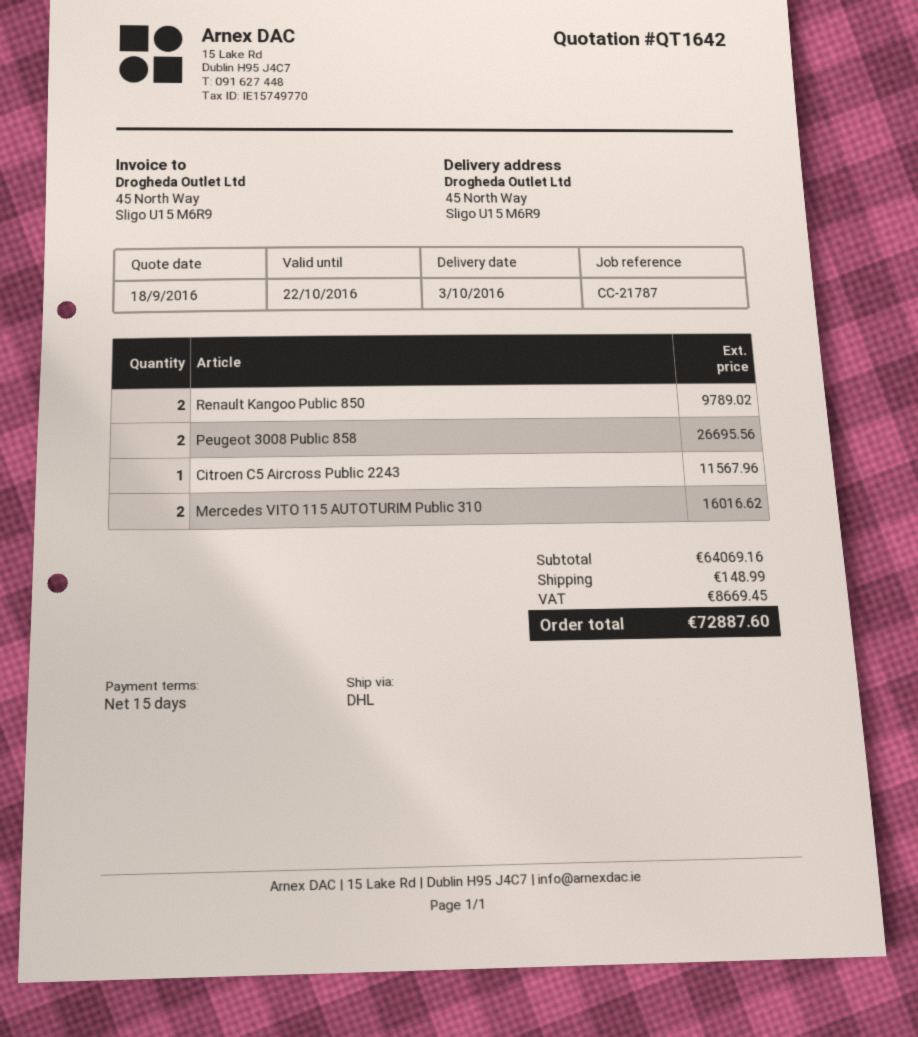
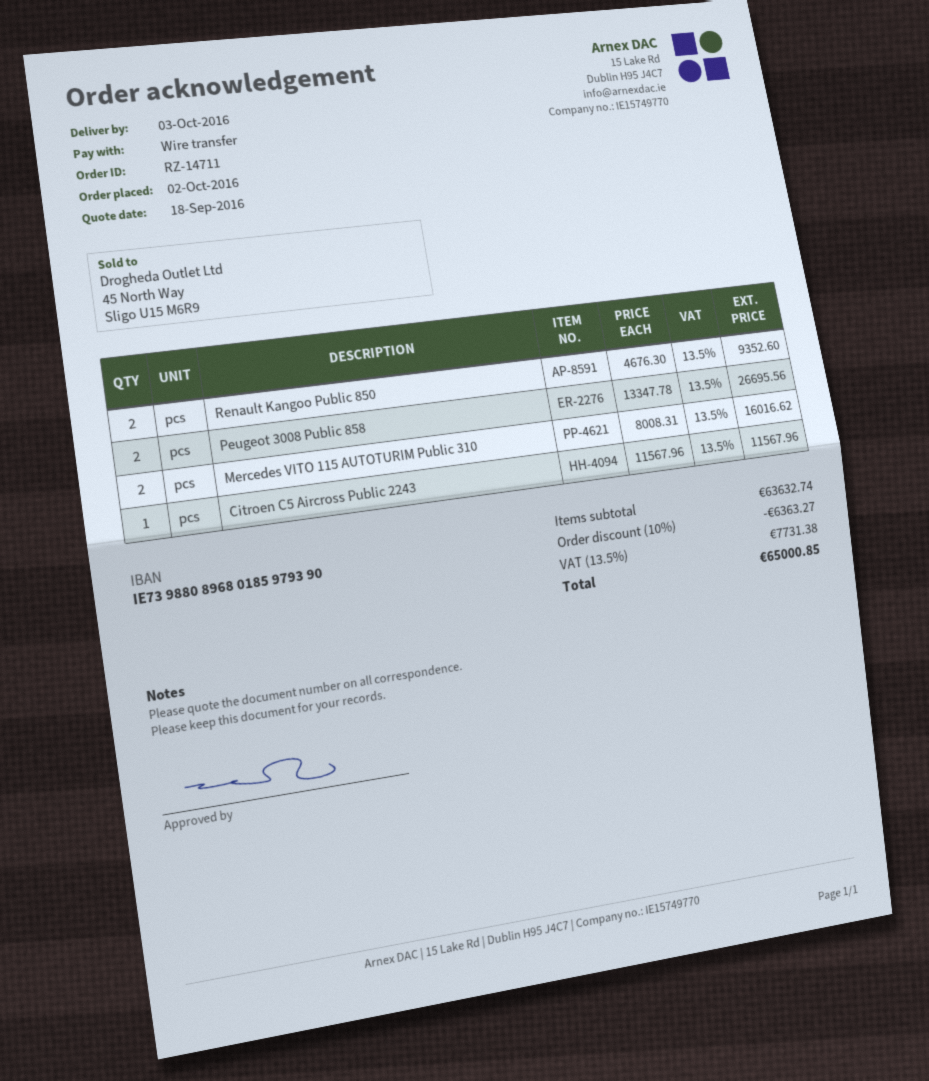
Renault Kangoo Public 850: 2 for 9789.02 -> 2 for 9352.60
subtotal: 64069.16 -> 63632.74
discount: none -> 10% = 6363.27
shipping: 148.99 -> none
tax: 8669.45 -> 7731.38
total: 72887.60 -> 65000.85

